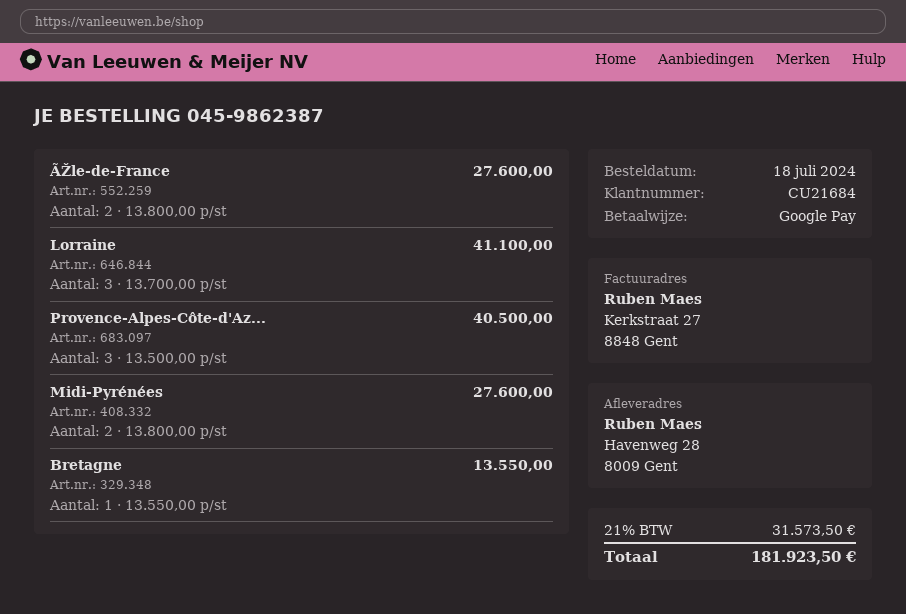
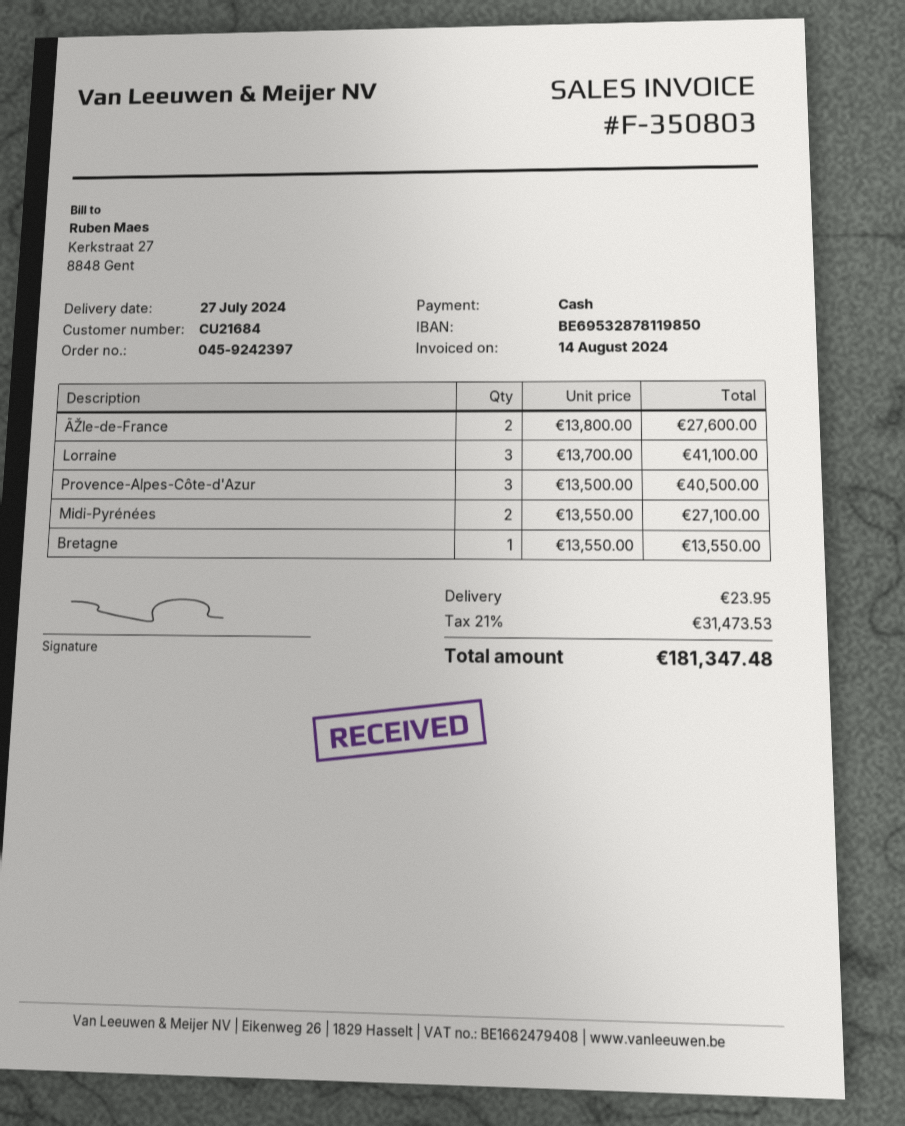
order number: 045-9862387 -> 045-9242397
payment method: Google Pay -> cash
Midi-Pyrénées: 2 x 13800.00 = 27600.00 -> 2 x 13550.00 = 27100.00
shipping: none -> 23.95
tax: 21% = 31573.50 -> 21% = 31473.53
total: 181923.50 -> 181347.48

